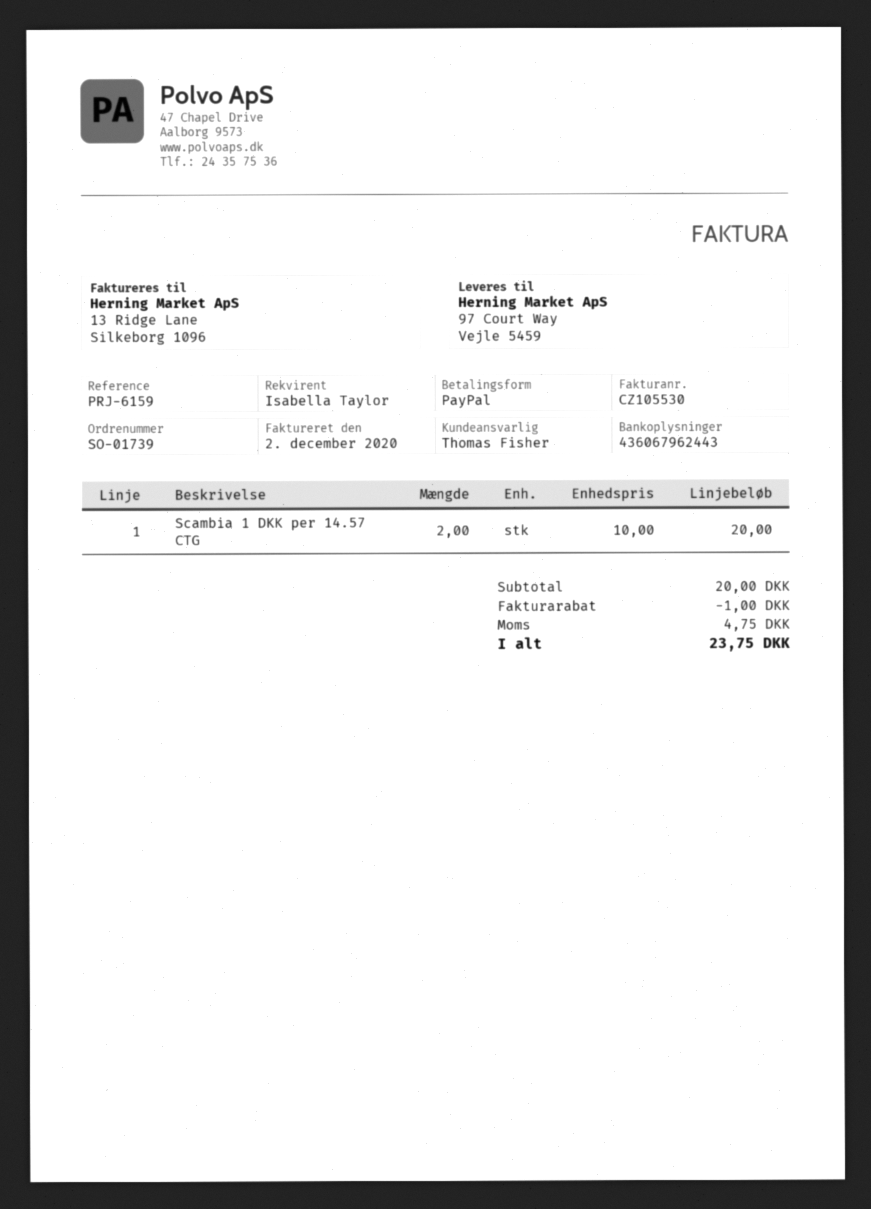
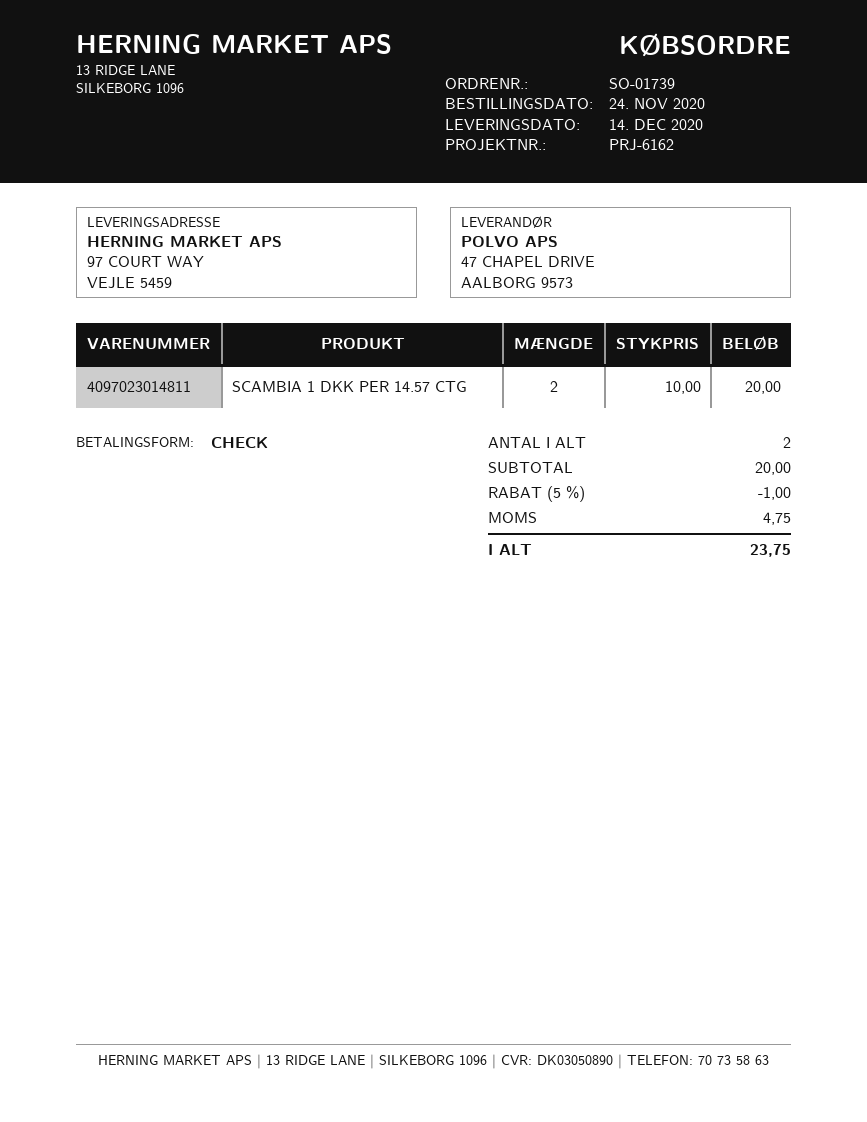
reference: PRJ-6159 -> PRJ-6162
payment method: PayPal -> cheque

